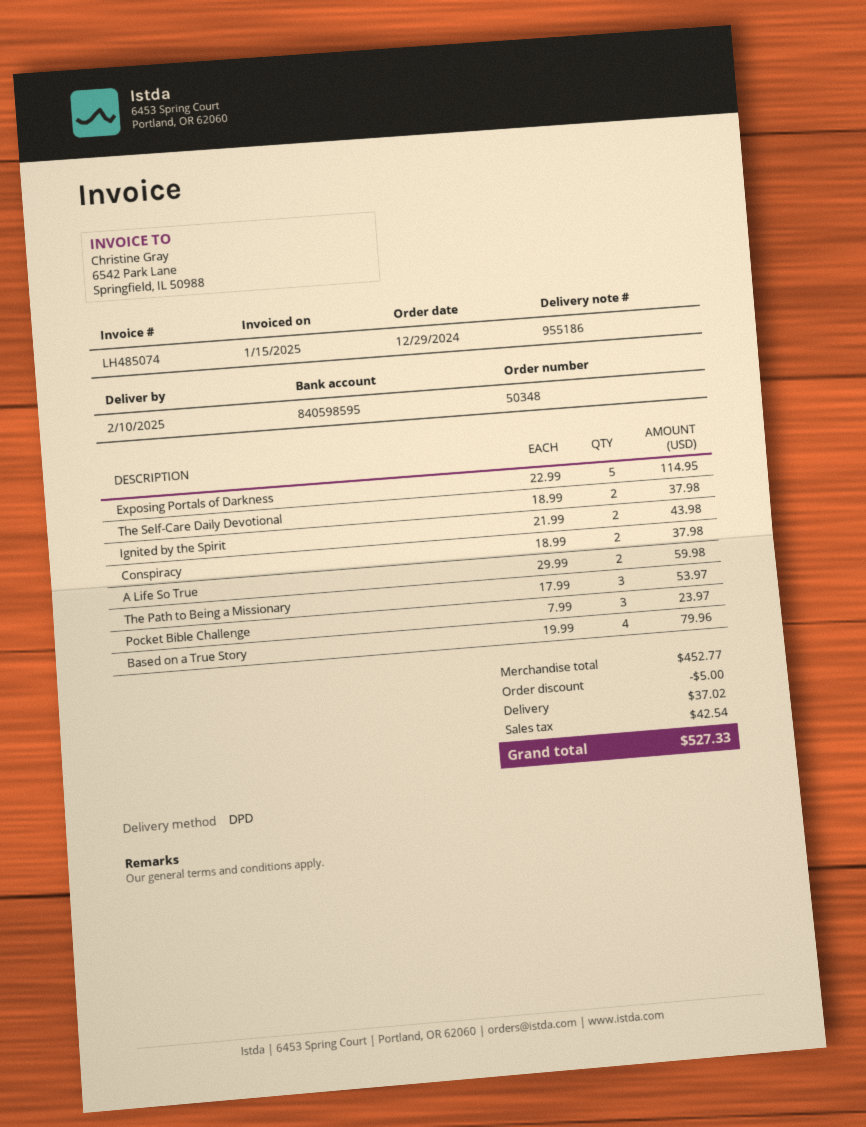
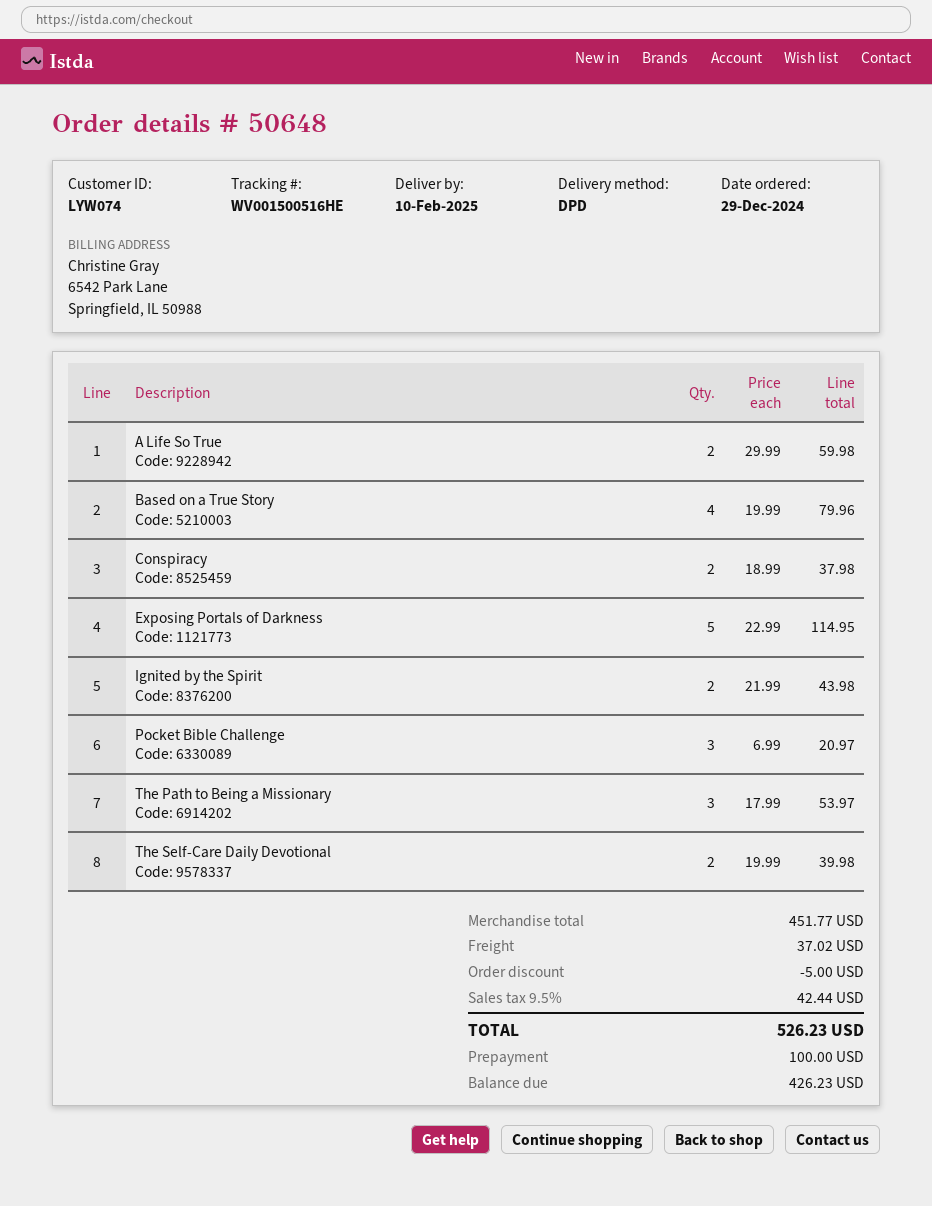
order number: 50348 -> 50648
The Self-Care Daily Devotional: 2 x 18.99 = 37.98 -> 2 x 19.99 = 39.98
Pocket Bible Challenge: 3 x 7.99 = 23.97 -> 3 x 6.99 = 20.97
subtotal: 452.77 -> 451.77
tax: 42.54 -> 42.44
total: 527.33 -> 526.23

